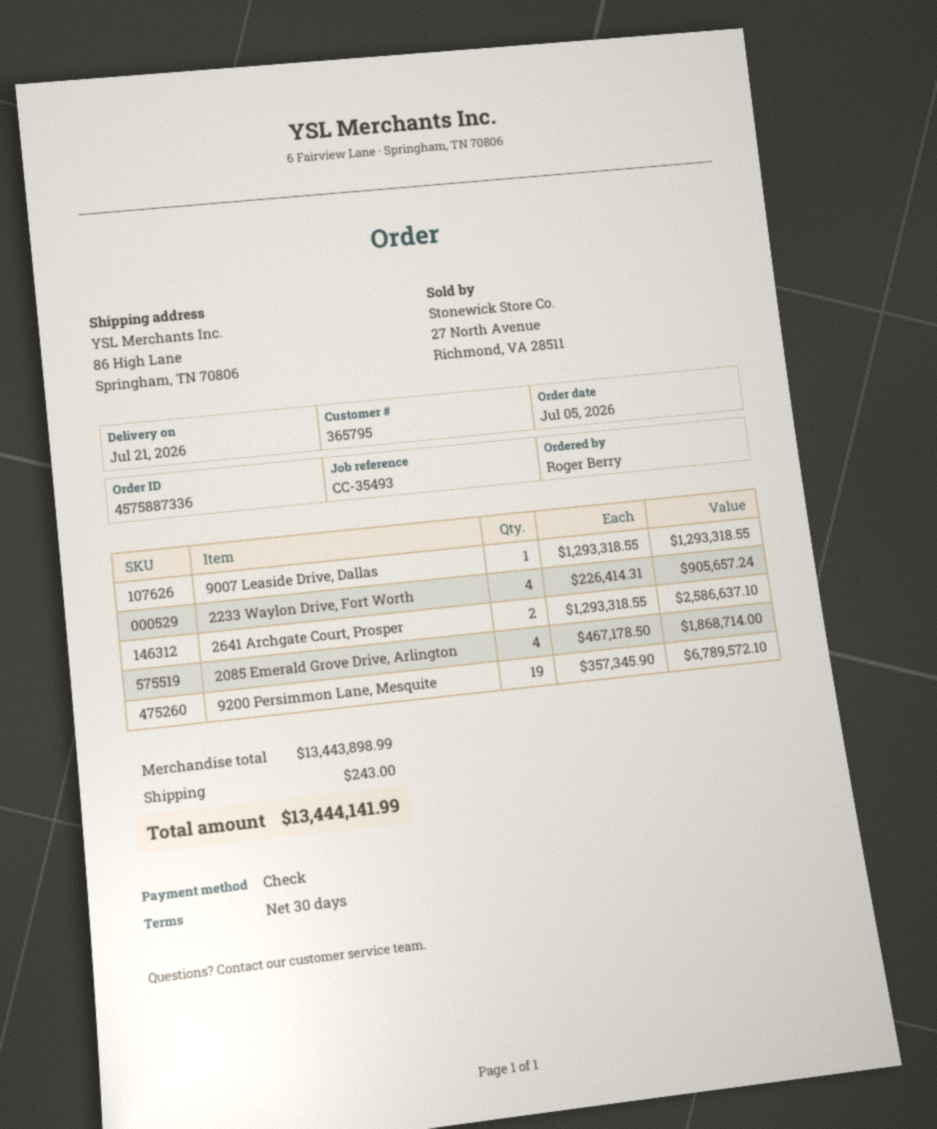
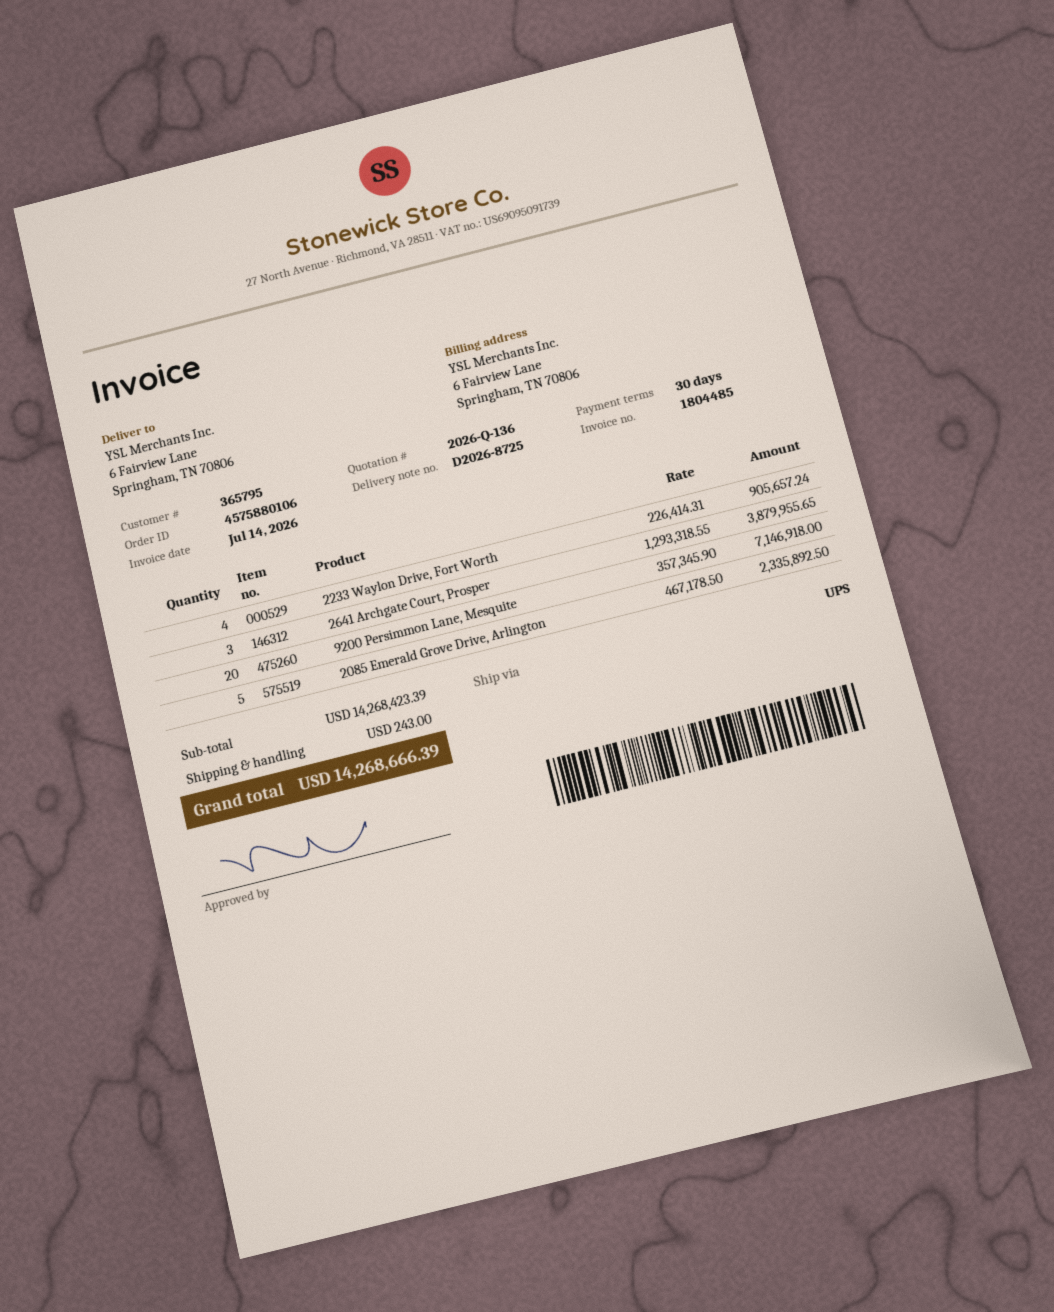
order number: 4575887336 -> 4575880106
ship to: 86 High Lane, Springham, TN 70806 -> 6 Fairview Lane, Springham, TN 70806
9007 Leaside Drive, Dallas: 1 x 1293318.55 = 1293318.55 -> none
2641 Archgate Court, Prosper: 2 x 1293318.55 = 2586637.10 -> 3 x 1293318.55 = 3879955.65
2085 Emerald Grove Drive, Arlington: 4 x 467178.50 = 1868714.00 -> 5 x 467178.50 = 2335892.50
9200 Persimmon Lane, Mesquite: 19 x 357345.90 = 6789572.10 -> 20 x 357345.90 = 7146918.00
subtotal: 13443898.99 -> 14268423.39
total: 13444141.99 -> 14268666.39

